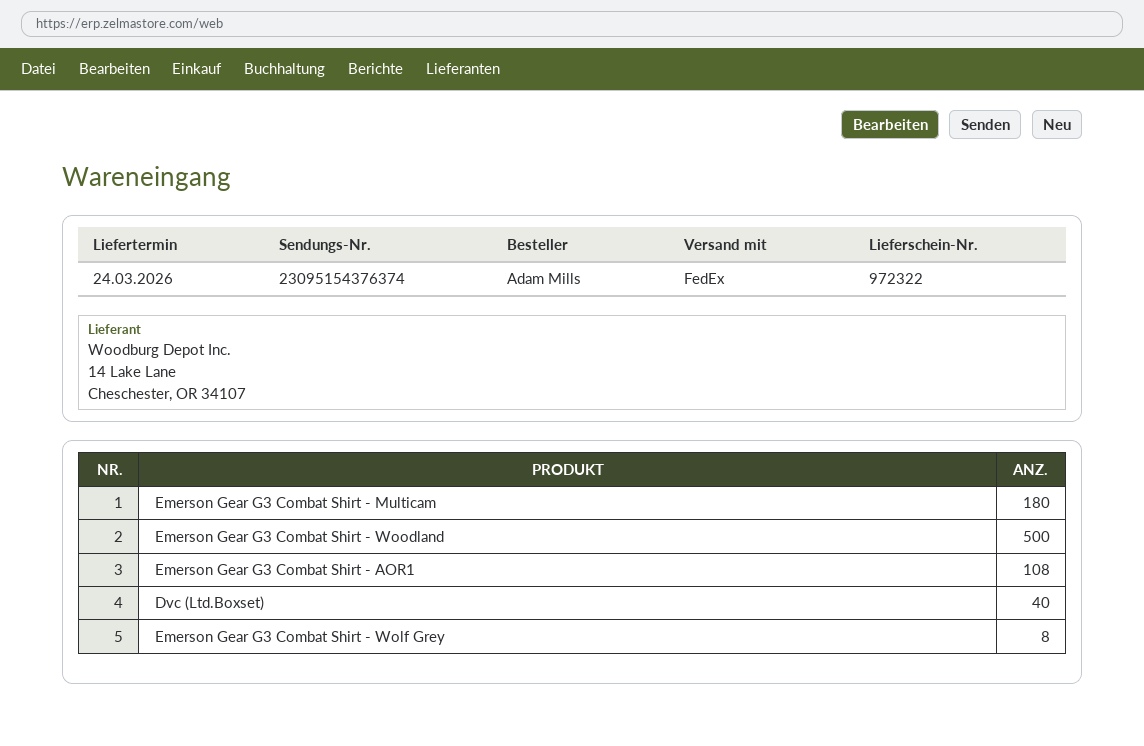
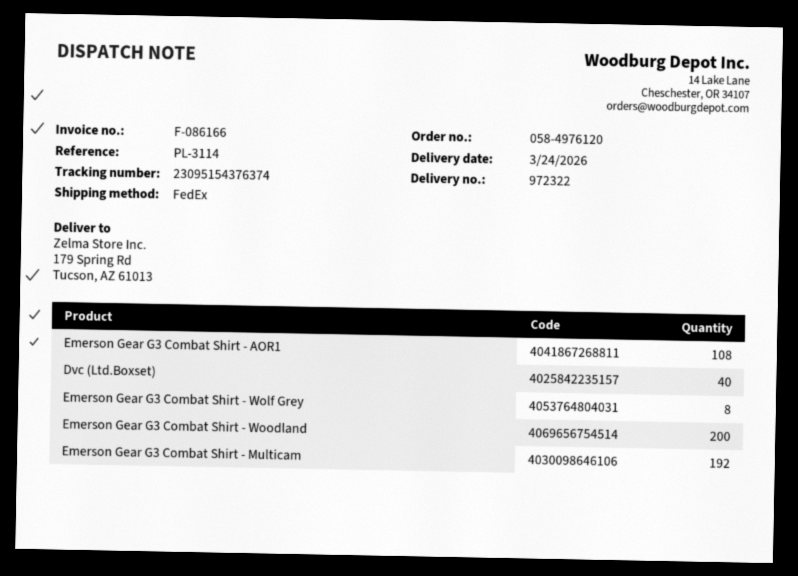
Emerson Gear G3 Combat Shirt - Multicam: 180 -> 192
Emerson Gear G3 Combat Shirt - Woodland: 500 -> 200

